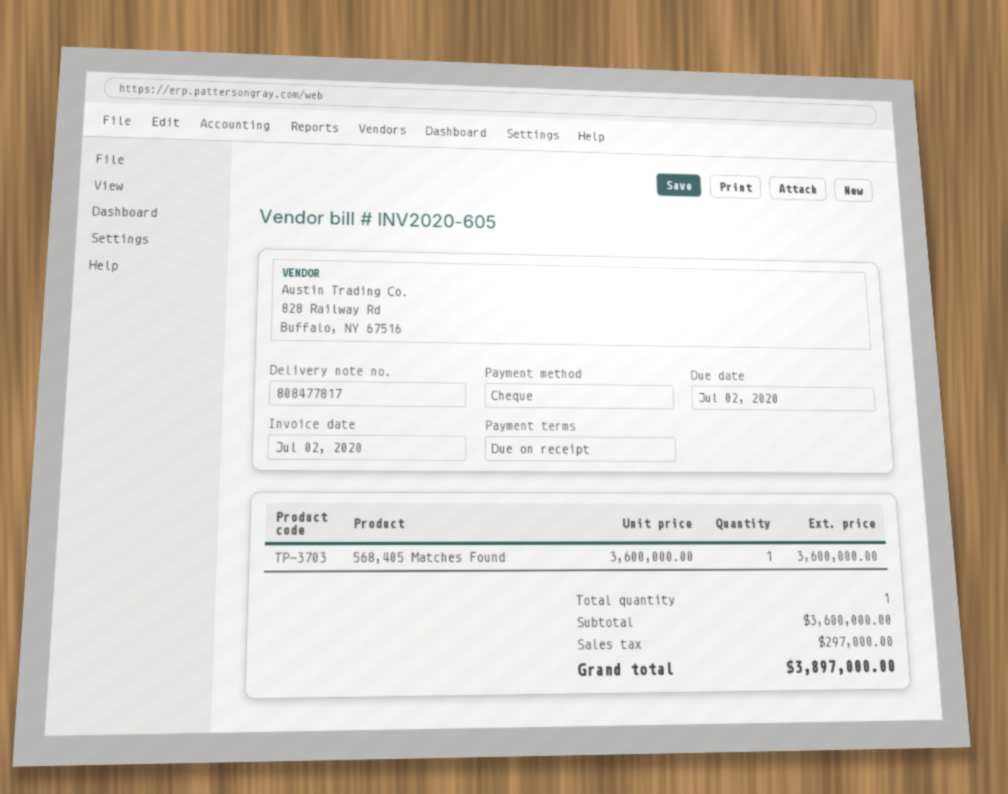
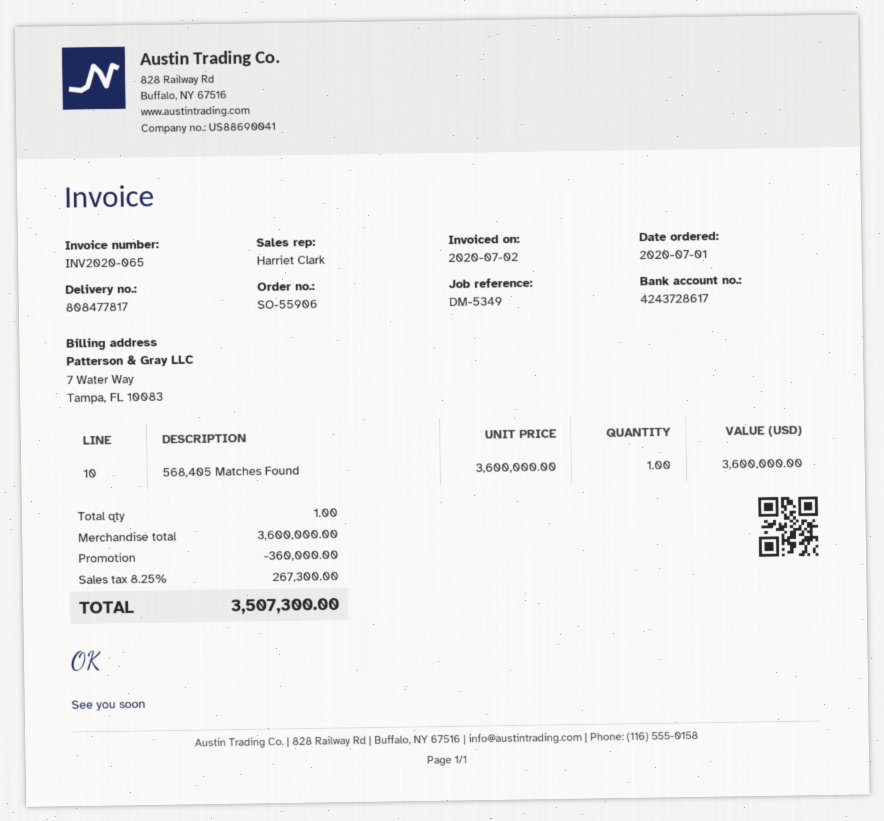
invoice number: INV2020-605 -> INV2020-065
discount: none -> 360000.00
tax: 297000.00 -> 267300.00
total: 3897000.00 -> 3507300.00

